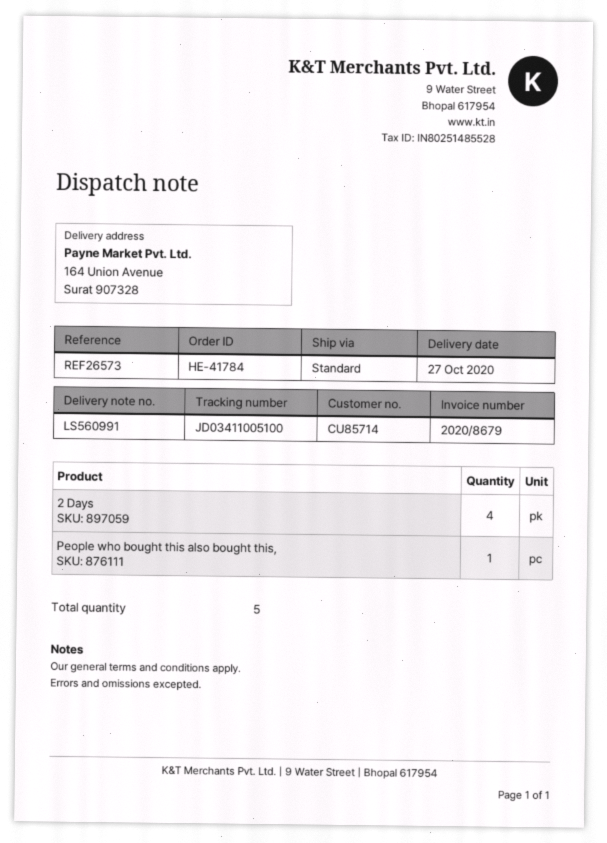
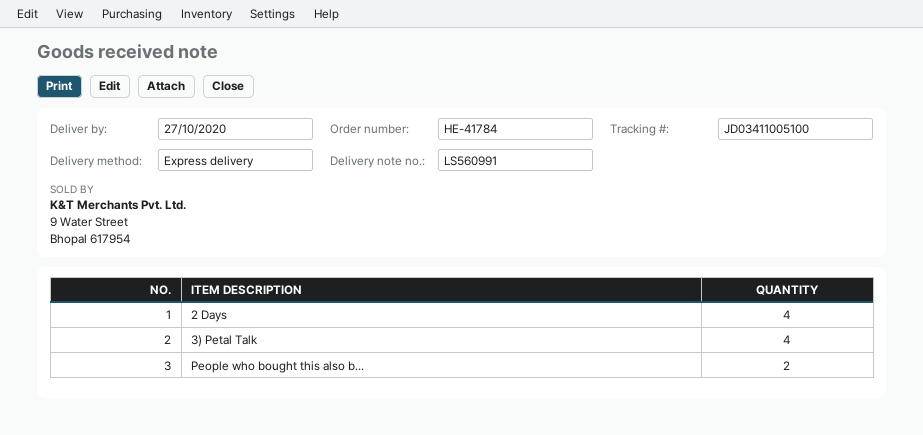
shipping method: standard -> express
People who bought this also bought this,: 1 -> 2
3) Petal Talk: none -> 4

